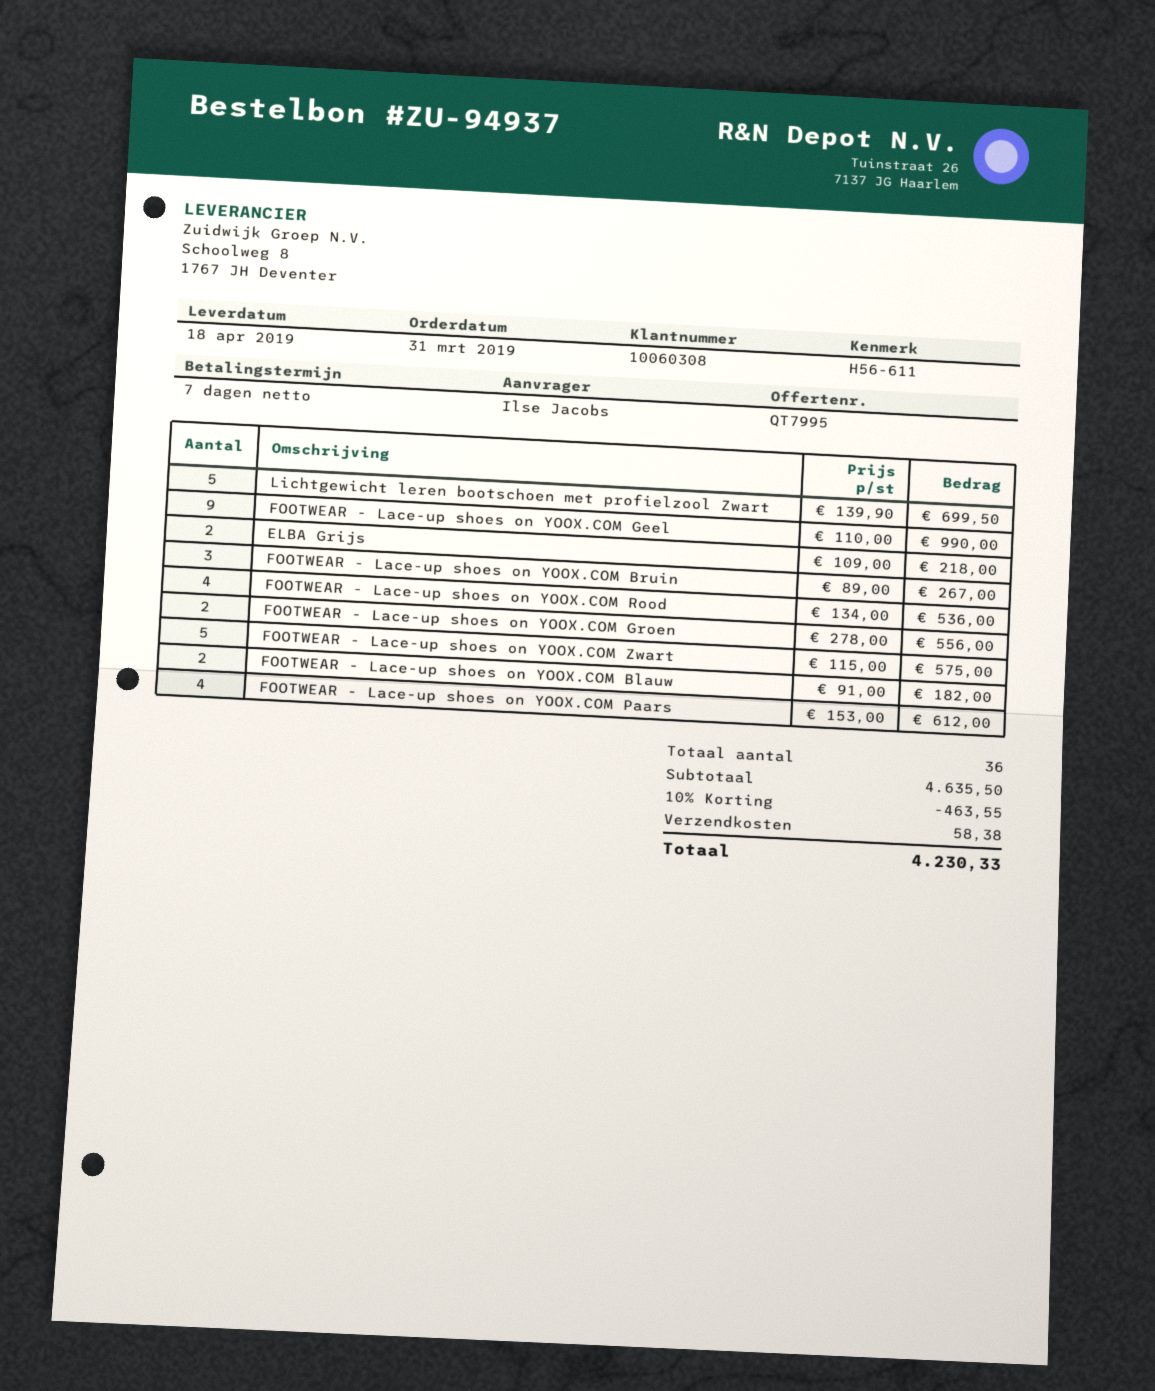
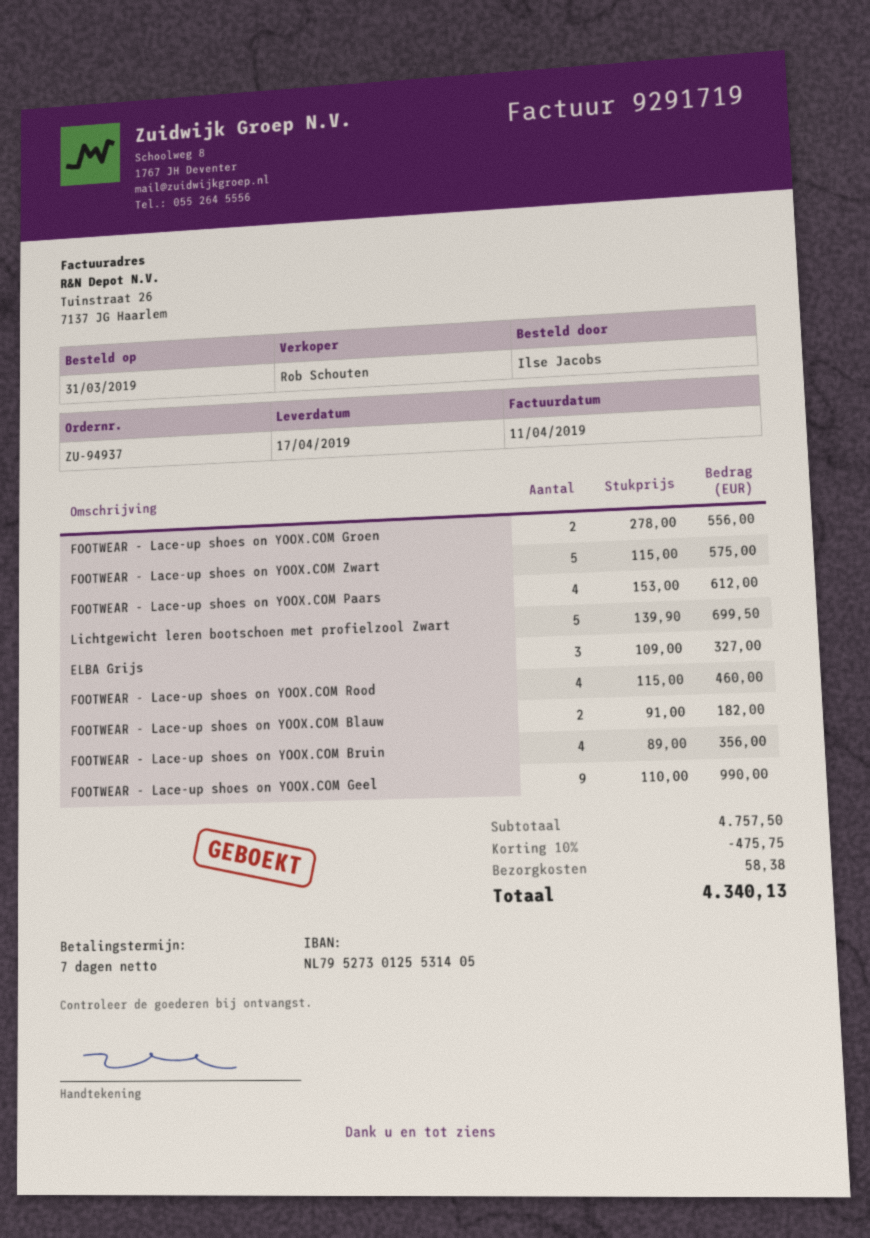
delivery date: 2019-04-18 -> 2019-04-17
ELBA Grijs: 2 x 109.00 = 218.00 -> 3 x 109.00 = 327.00
FOOTWEAR - Lace-up shoes on YOOX.COM Bruin: 3 x 89.00 = 267.00 -> 4 x 89.00 = 356.00
FOOTWEAR - Lace-up shoes on YOOX.COM Rood: 4 x 134.00 = 536.00 -> 4 x 115.00 = 460.00
subtotal: 4635.50 -> 4757.50
discount: 10% = 463.55 -> 10% = 475.75
total: 4230.33 -> 4340.13

